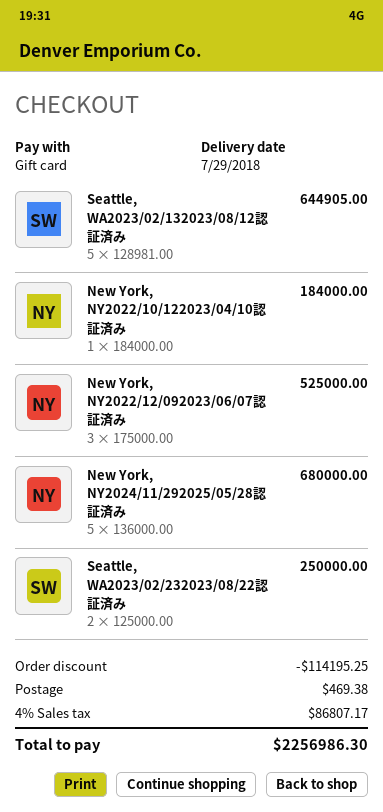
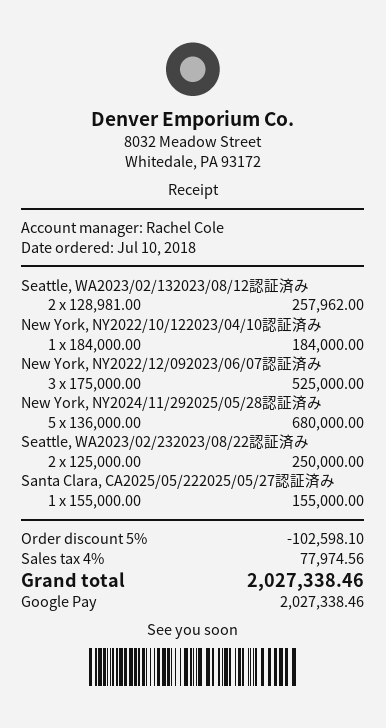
payment method: gift card -> Google Pay
Seattle, WA2023/02/132023/08/12認証済み: 5 x 128981.00 = 644905.00 -> 2 x 128981.00 = 257962.00
Santa Clara, CA2025/05/222025/05/27認証済み: none -> 1 x 155000.00 = 155000.00
discount: 114195.25 -> 102598.10
shipping: 469.38 -> none
tax: 4% = 86807.17 -> 4% = 77974.56
total: 2256986.30 -> 2027338.46

